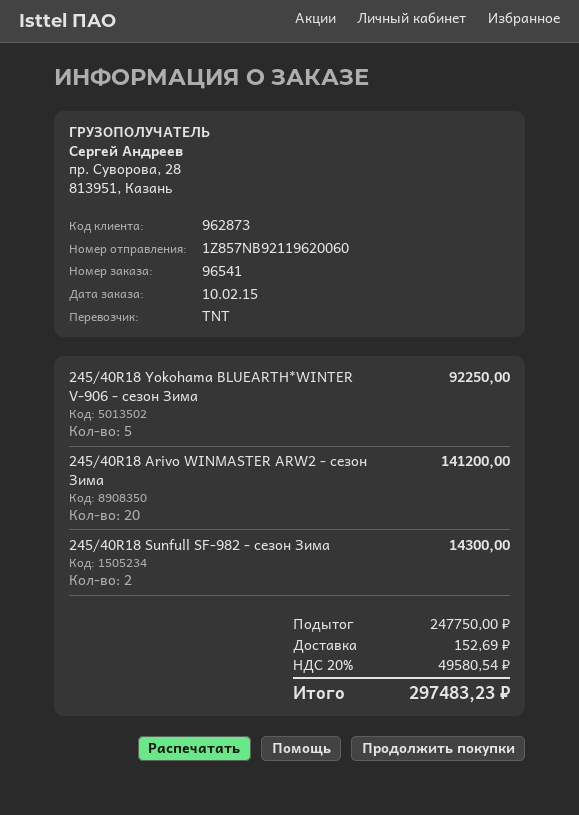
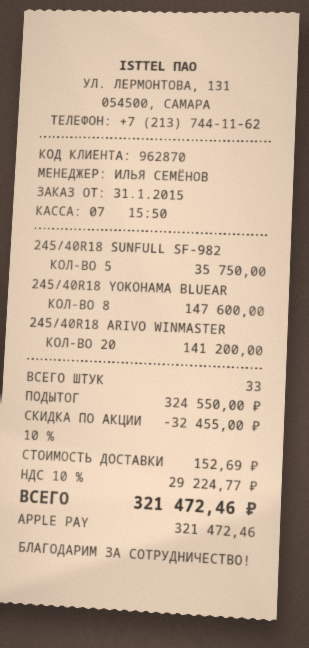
order date: 2015-02-10 -> 2015-01-31
customer number: 962873 -> 962870
245/40R18 Yokohama BLUEARTH*WINTER V-906 - сезон Зима: 5 for 92250.00 -> 8 for 147600.00
245/40R18 Sunfull SF-982 - сезон Зима: 2 for 14300.00 -> 5 for 35750.00
subtotal: 247750.00 -> 324550.00
discount: none -> 10% = 32455.00
tax: 20% = 49580.54 -> 10% = 29224.77
total: 297483.23 -> 321472.46

